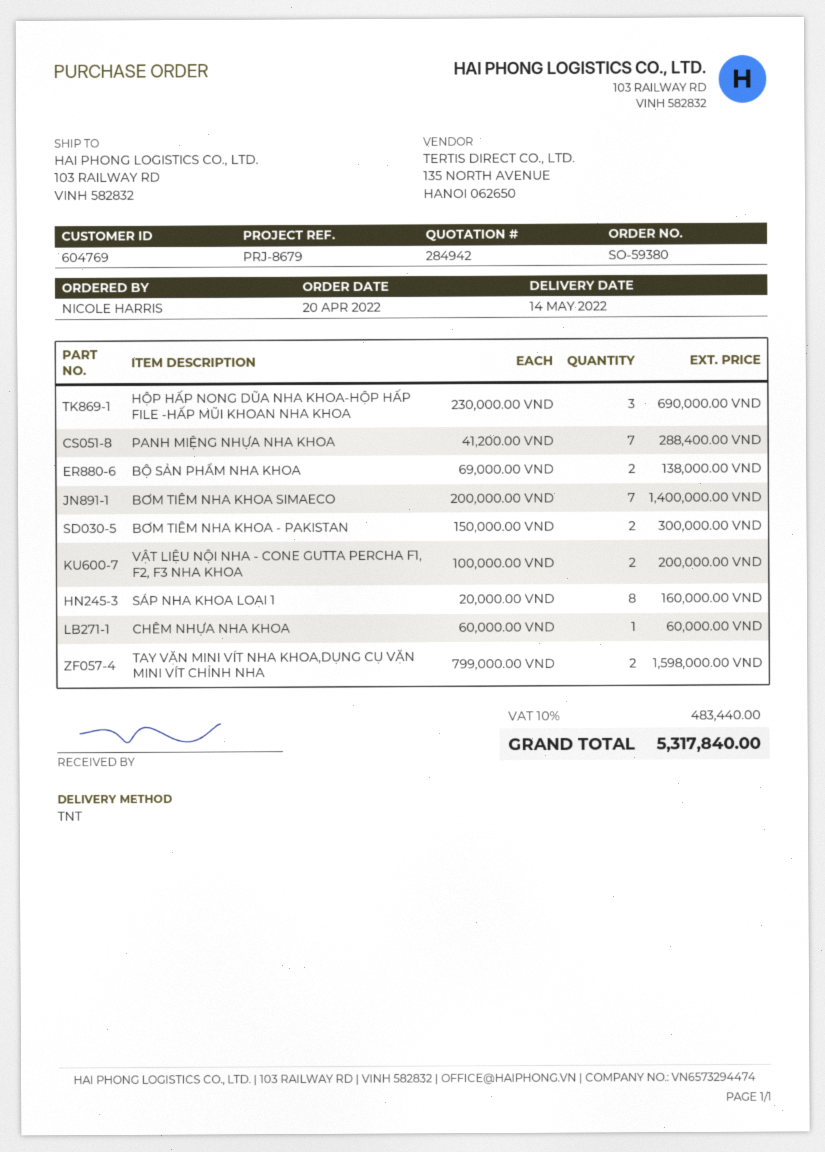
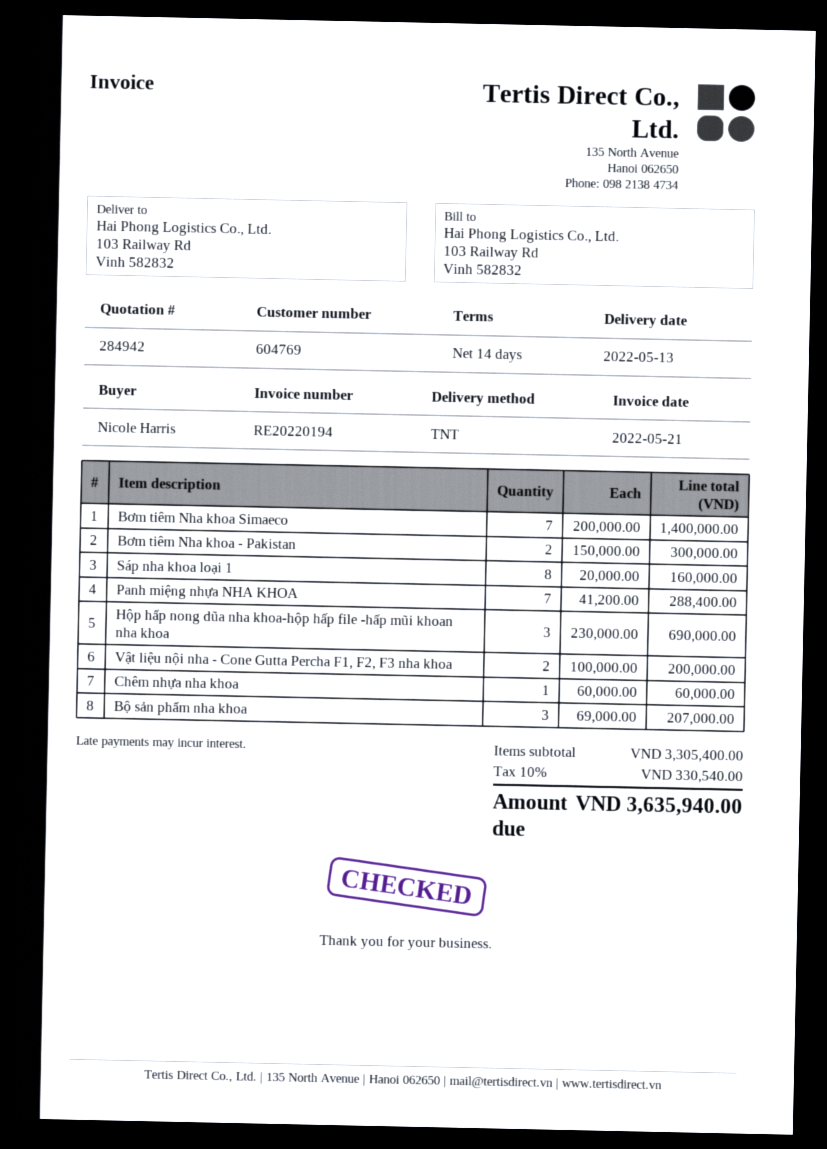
delivery date: 2022-05-14 -> 2022-05-13
BỘ SẢN PHẨM NHA KHOA: 2 x 69000.00 = 138000.00 -> 3 x 69000.00 = 207000.00
TAY VẶN MINI VÍT NHA KHOA,DỤNG CỤ VẶN MINI VÍT CHỈNH NHA: 2 x 799000.00 = 1598000.00 -> none
tax: 10% = 483440.00 -> 10% = 330540.00
total: 5317840.00 -> 3635940.00

